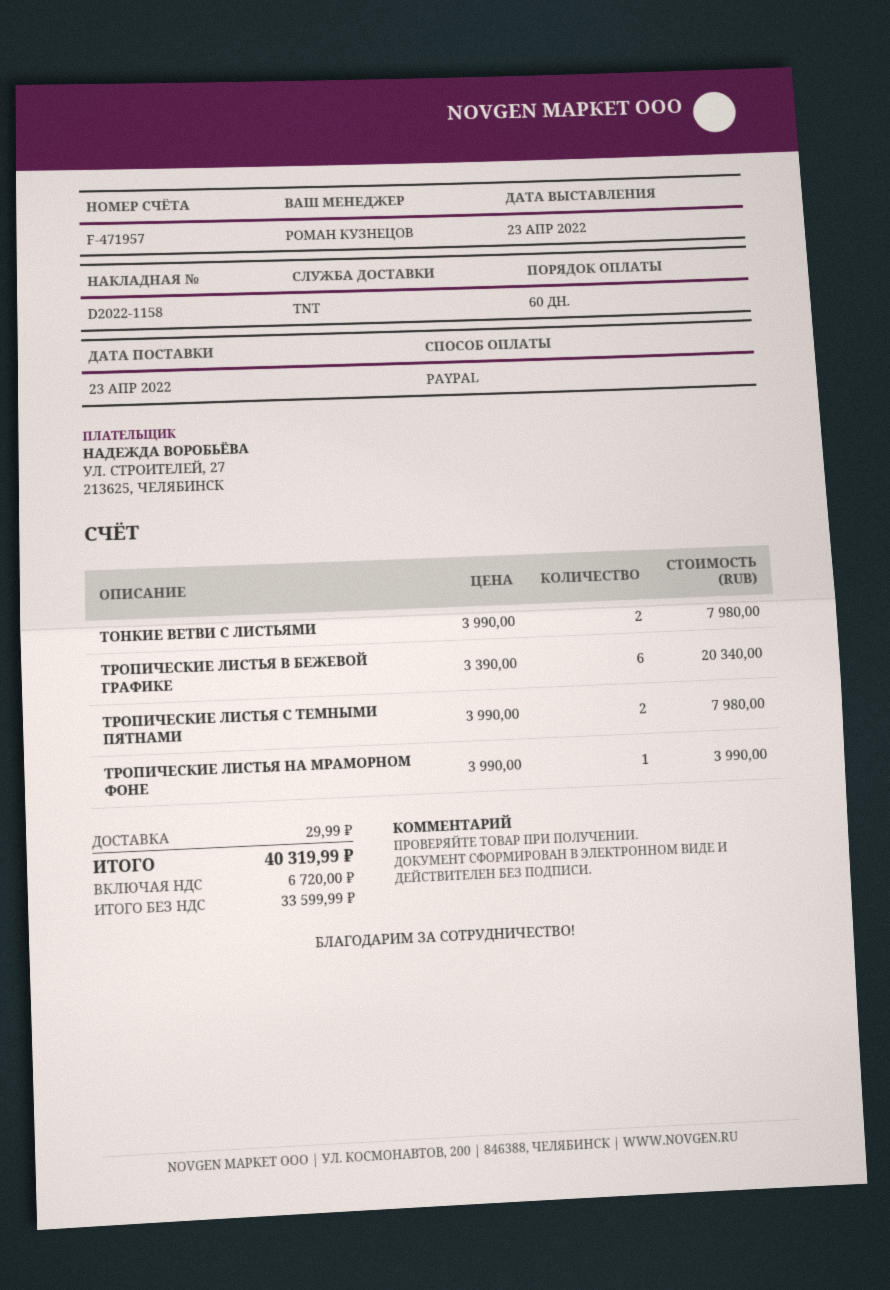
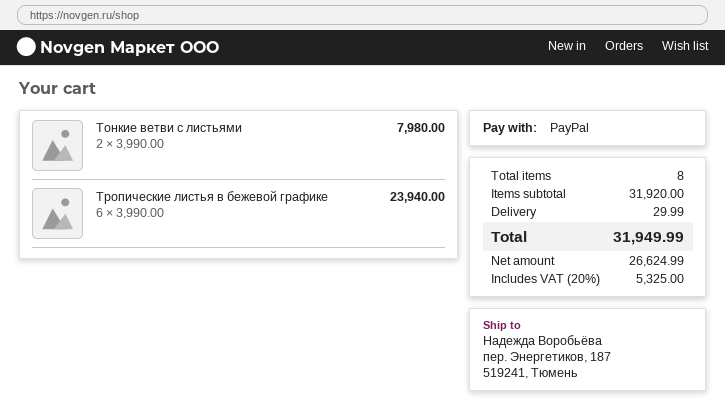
ТРОПИЧЕСКИЕ ЛИСТЬЯ В БЕЖЕВОЙ ГРАФИКЕ: 6 x 3390.00 = 20340.00 -> 6 x 3990.00 = 23940.00
ТРОПИЧЕСКИЕ ЛИСТЬЯ С ТЕМНЫМИ ПЯТНАМИ: 2 x 3990.00 = 7980.00 -> none
ТРОПИЧЕСКИЕ ЛИСТЬЯ НА МРАМОРНОМ ФОНЕ: 1 x 3990.00 = 3990.00 -> none
net: 33599.99 -> 26624.99
tax: 6720.00 -> 5325.00
total: 40319.99 -> 31949.99

